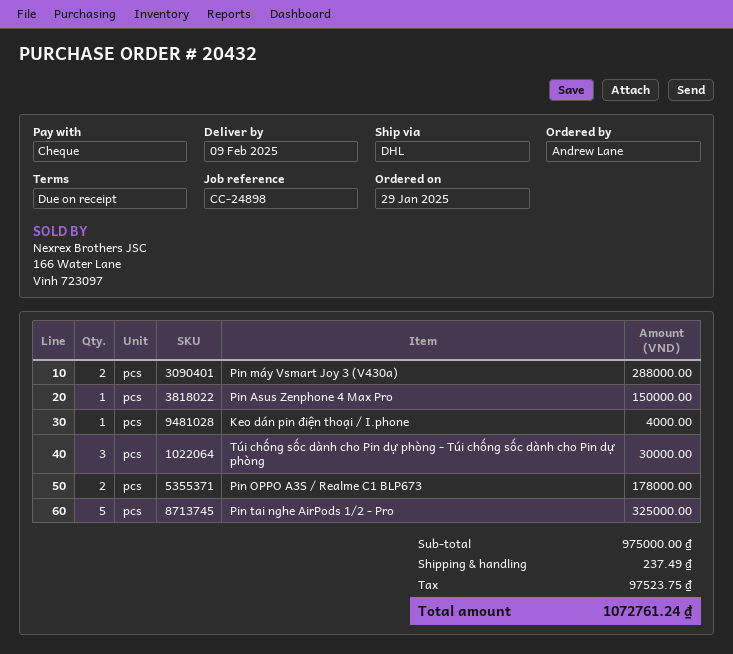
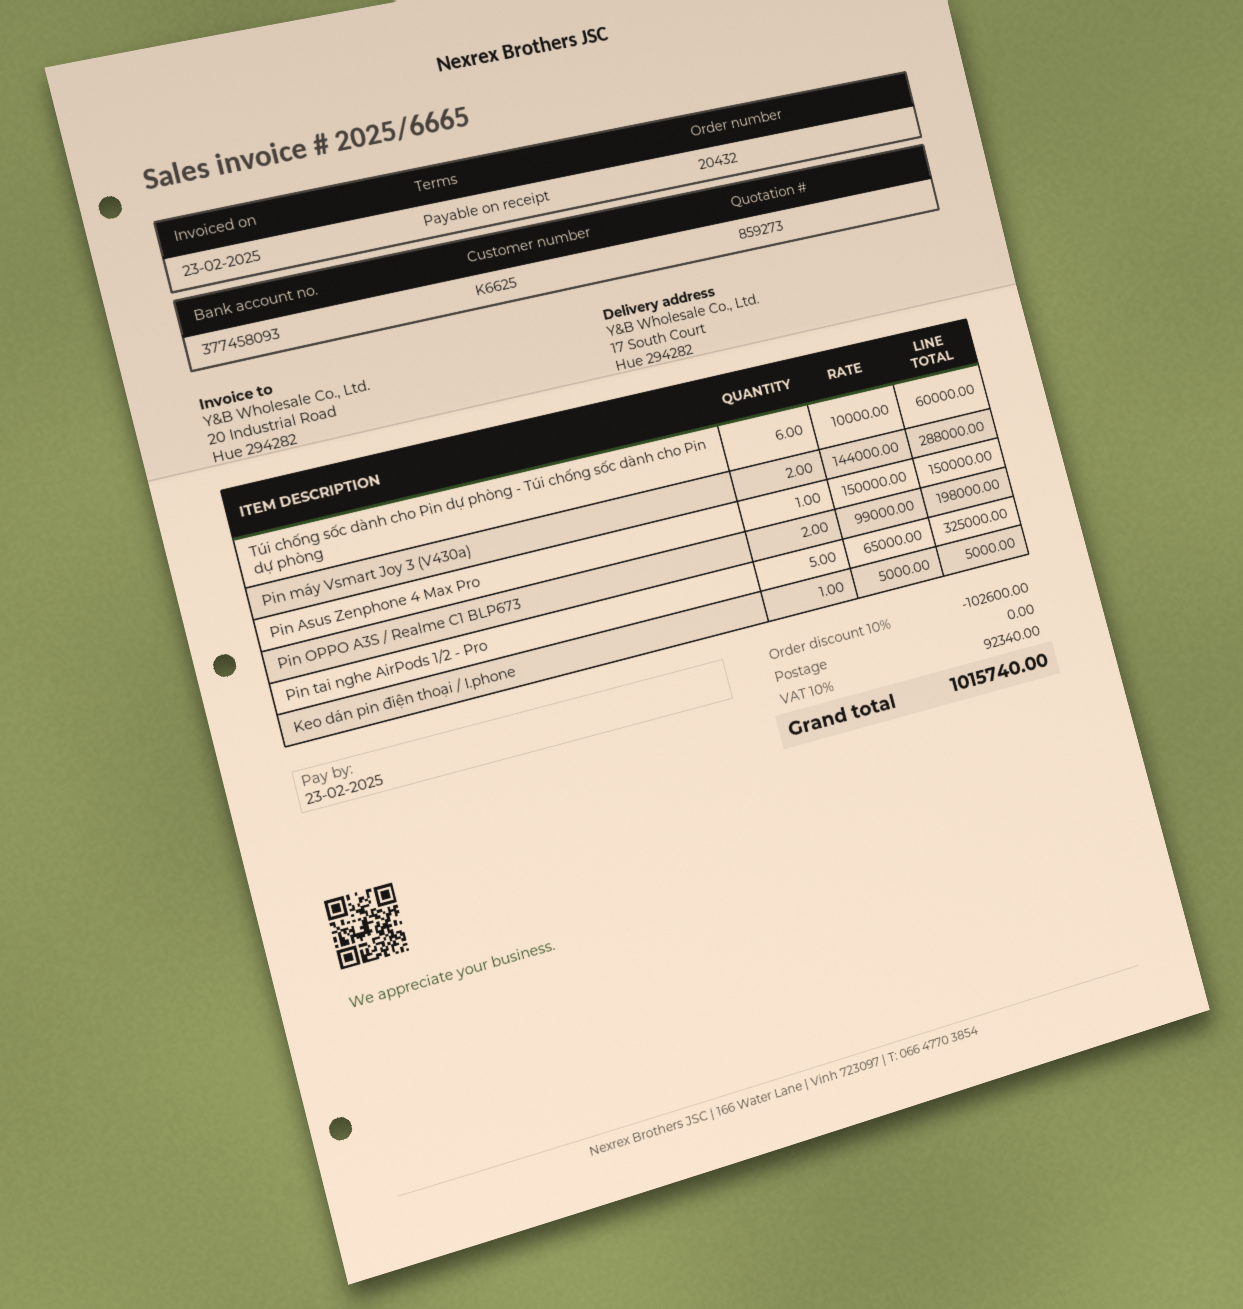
Keo dán pin điện thoại / I.phone: 1 for 4000.00 -> 1 for 5000.00
Túi chống sốc dành cho Pin dự phòng - Túi chống sốc dành cho Pin dự phòng: 3 for 30000.00 -> 6 for 60000.00
Pin OPPO A3S / Realme C1 BLP673: 2 for 178000.00 -> 2 for 198000.00
discount: none -> 10% = 102600.00
shipping: 237.49 -> 0.00
tax: 97523.75 -> 92340.00
total: 1072761.24 -> 1015740.00

